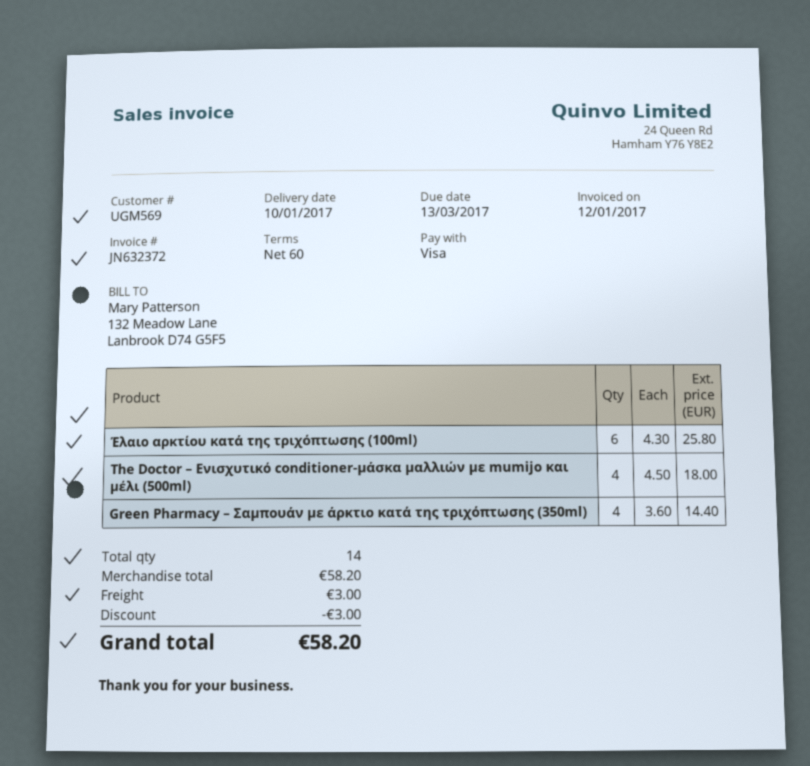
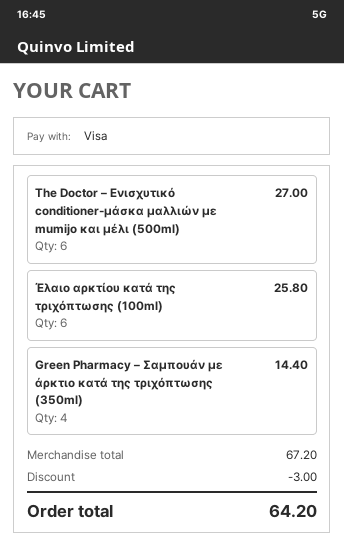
The Doctor – Ενισχυτικό conditioner-μάσκα μαλλιών με mumijo και μέλι (500ml): 4 for 18.00 -> 6 for 27.00
subtotal: 58.20 -> 67.20
shipping: 3.00 -> none
total: 58.20 -> 64.20

